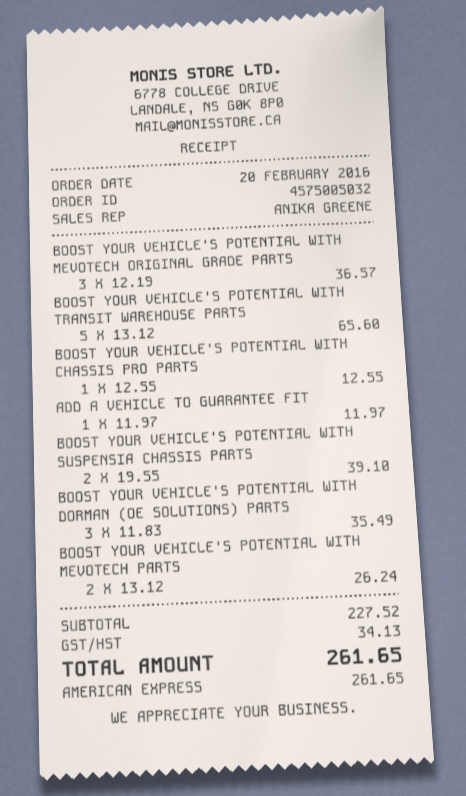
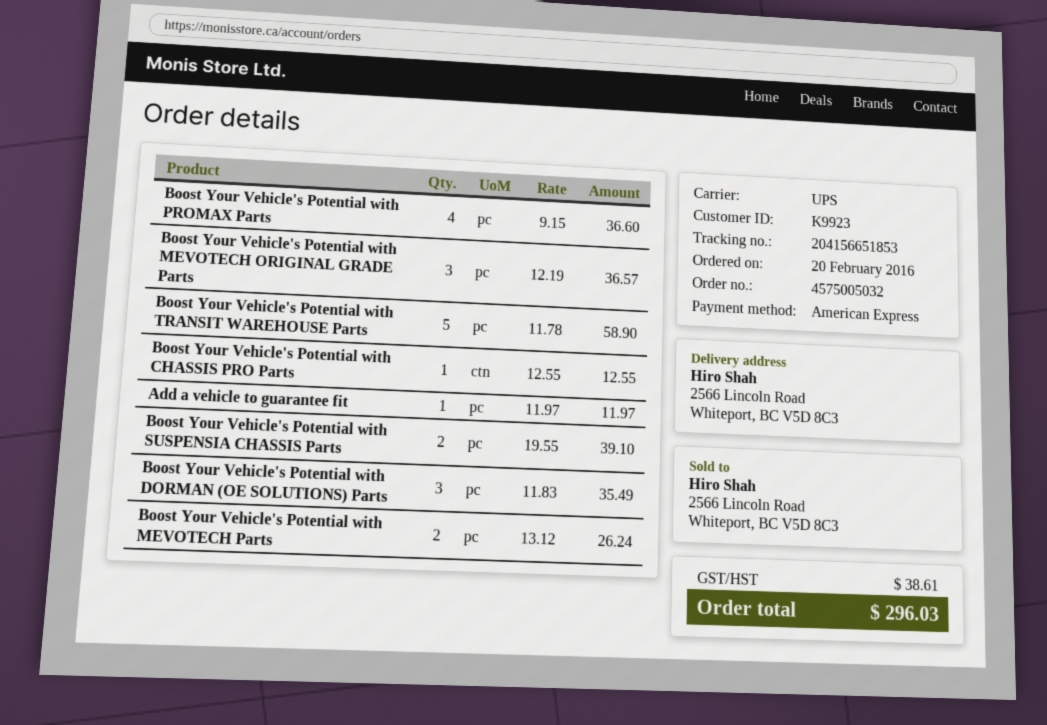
BOOST YOUR VEHICLE'S POTENTIAL WITH TRANSIT WAREHOUSE PARTS: 5 x 13.12 = 65.60 -> 5 x 11.78 = 58.90
Boost Your Vehicle's Potential with PROMAX Parts: none -> 4 x 9.15 = 36.60
tax: 34.13 -> 38.61
total: 261.65 -> 296.03

